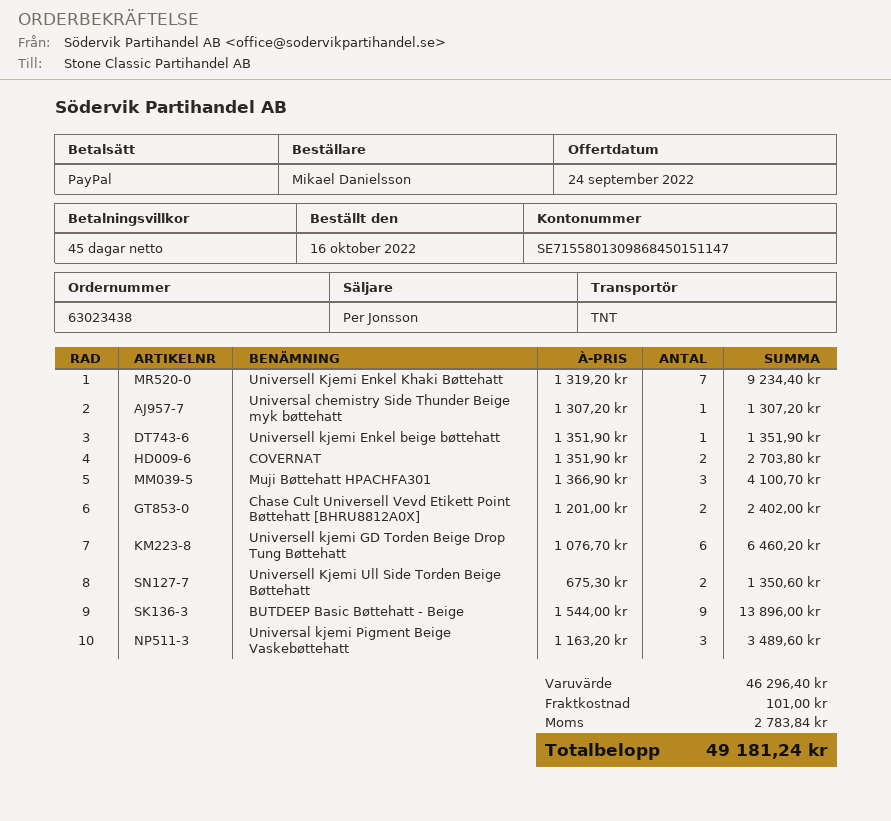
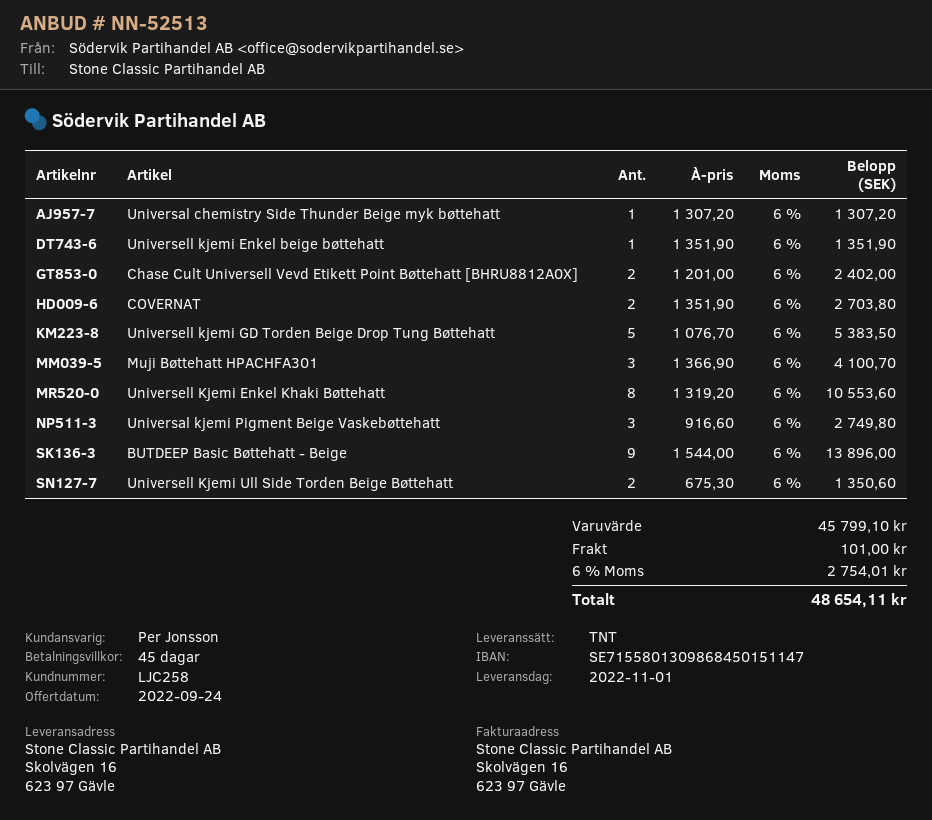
Universell Kjemi Enkel Khaki Bøttehatt: 7 x 1319.20 = 9234.40 -> 8 x 1319.20 = 10553.60
Universell kjemi GD Torden Beige Drop Tung Bøttehatt: 6 x 1076.70 = 6460.20 -> 5 x 1076.70 = 5383.50
Universal kjemi Pigment Beige Vaskebøttehatt: 3 x 1163.20 = 3489.60 -> 3 x 916.60 = 2749.80
subtotal: 46296.40 -> 45799.10
tax: 2783.84 -> 2754.01
total: 49181.24 -> 48654.11

